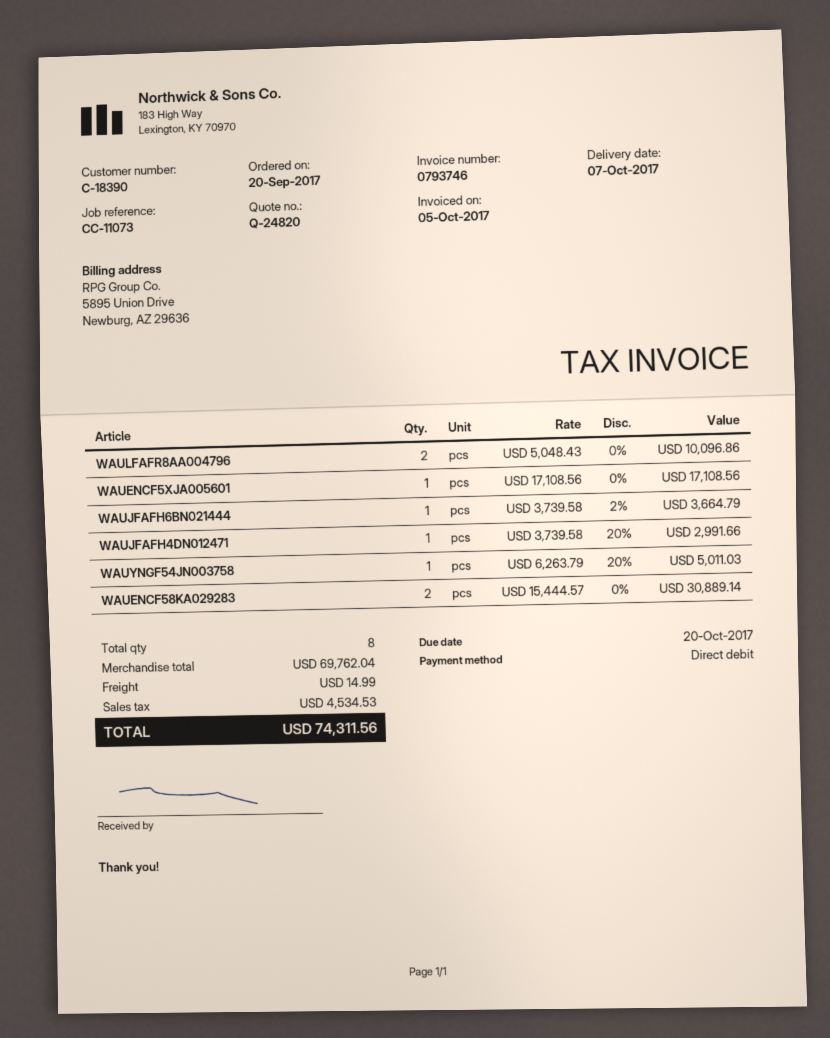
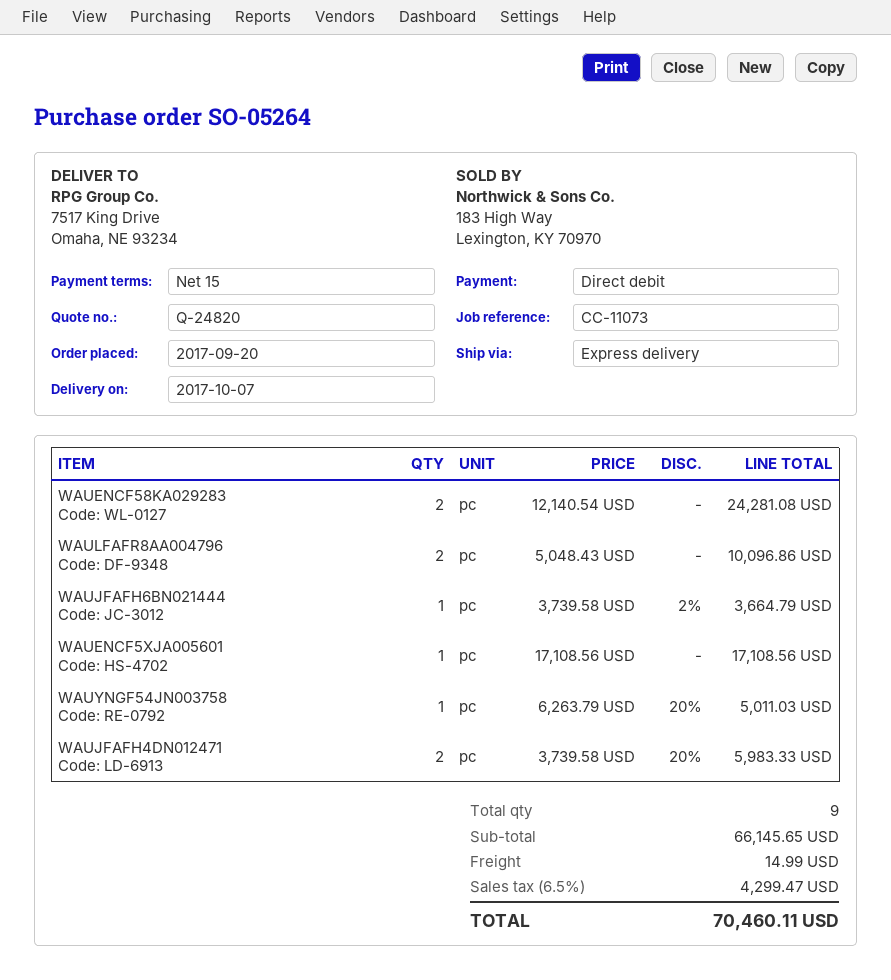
WAUJFAFH4DN012471: 1 x 3739.58 - 20% = 2991.66 -> 2 x 3739.58 - 20% = 5983.33
WAUENCF58KA029283: 2 x 15444.57 = 30889.14 -> 2 x 12140.54 = 24281.08
total quantity: 8 -> 9
subtotal: 69762.04 -> 66145.65
tax: 4534.53 -> 4299.47
total: 74311.56 -> 70460.11

